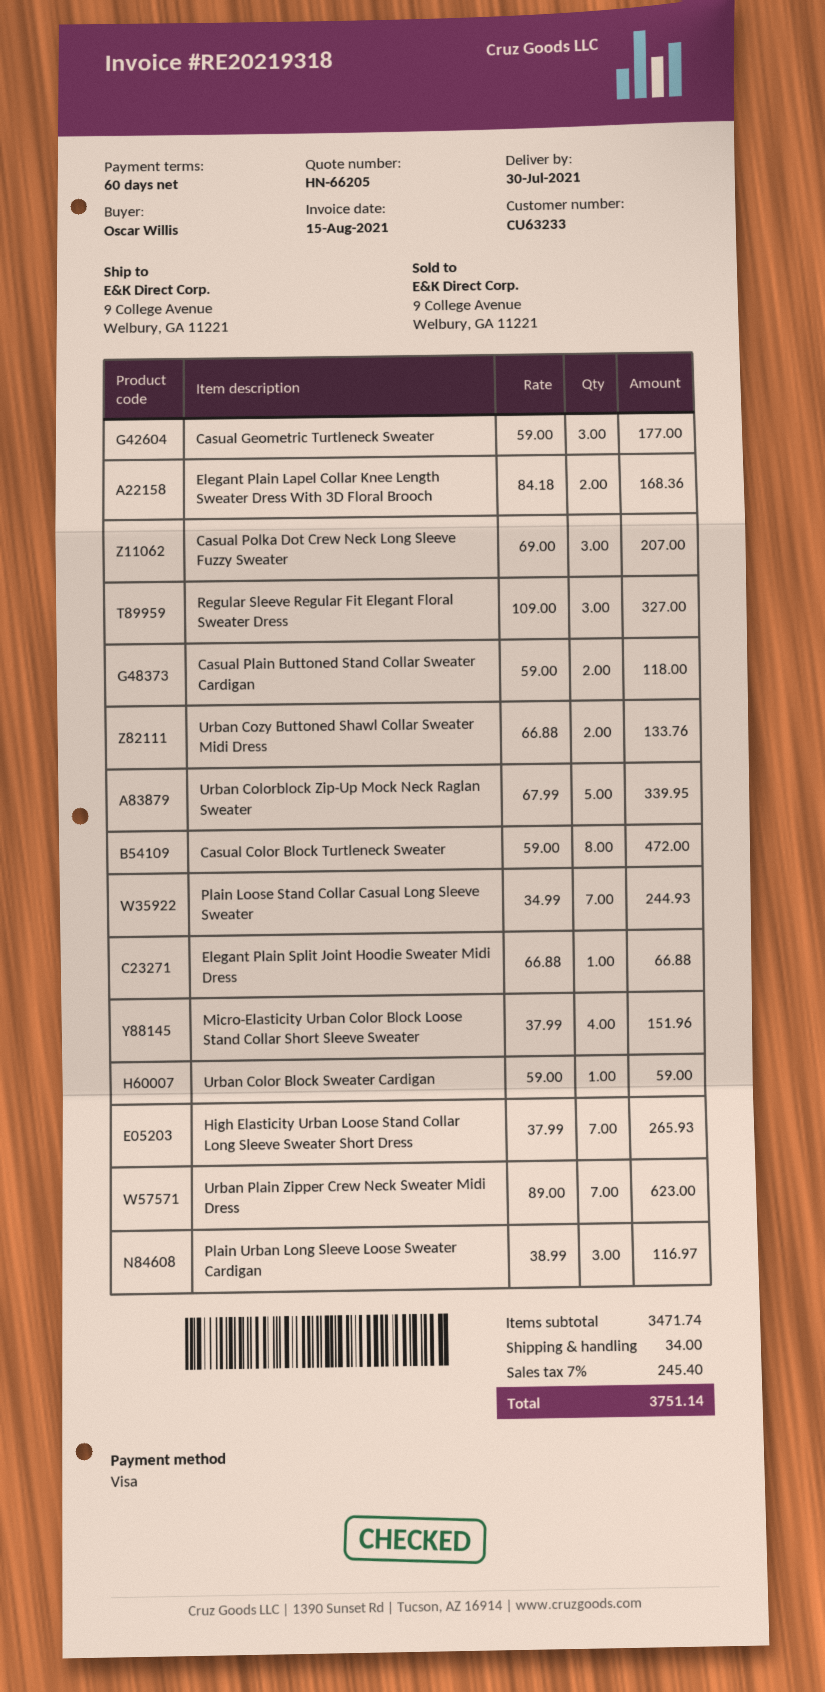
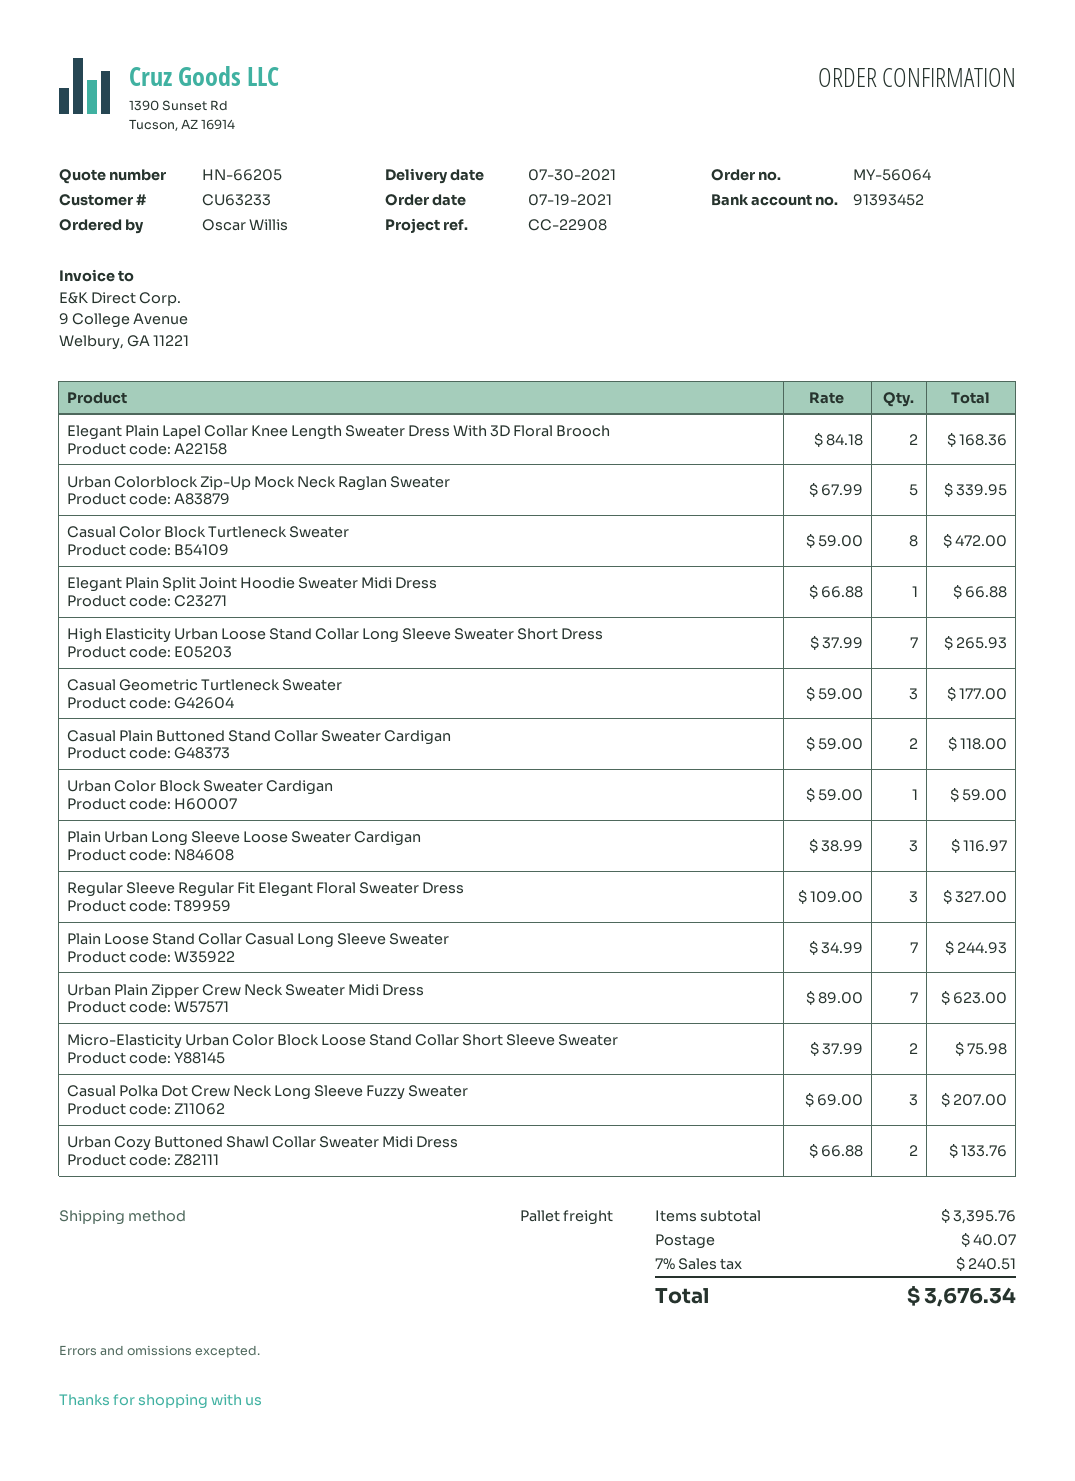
Micro-Elasticity Urban Color Block Loose Stand Collar Short Sleeve Sweater: 4 x 37.99 = 151.96 -> 2 x 37.99 = 75.98
subtotal: 3471.74 -> 3395.76
shipping: 34.00 -> 40.07
tax: 7% = 245.40 -> 7% = 240.51
total: 3751.14 -> 3676.34

